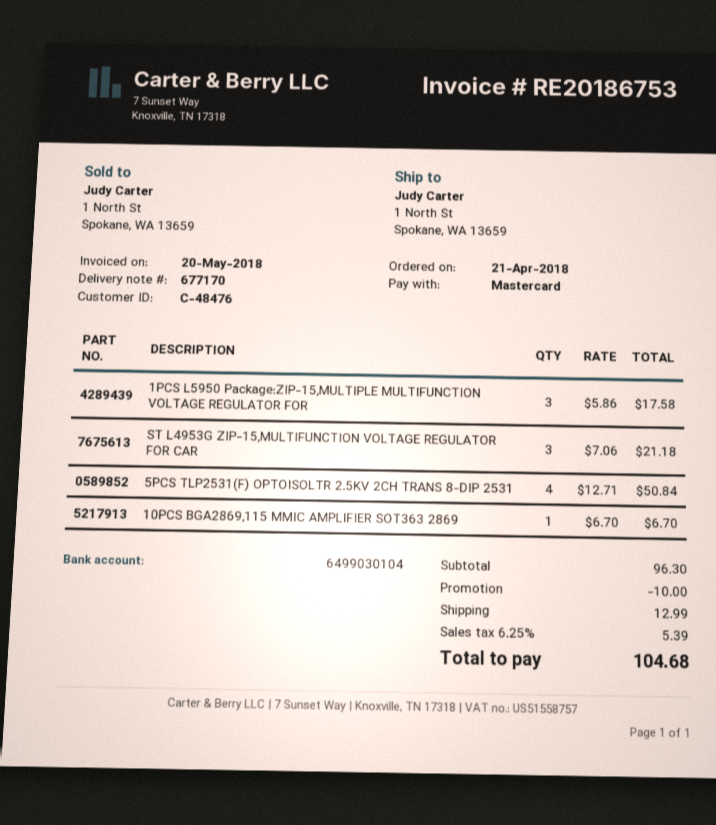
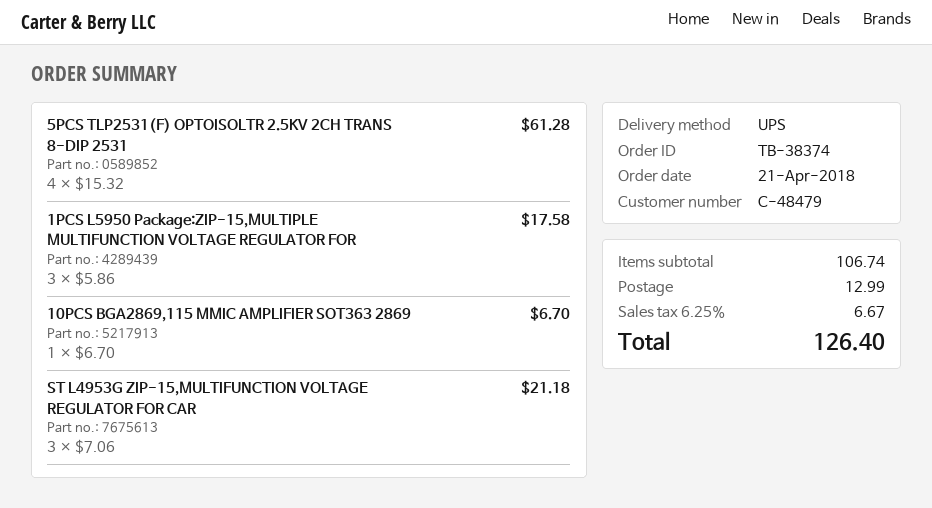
customer number: C-48476 -> C-48479
5PCS TLP2531(F) OPTOISOLTR 2.5KV 2CH TRANS 8-DIP 2531: 4 x 12.71 = 50.84 -> 4 x 15.32 = 61.28
subtotal: 96.30 -> 106.74
discount: 10.00 -> none
tax: 6.25% = 5.39 -> 6.25% = 6.67
total: 104.68 -> 126.40

